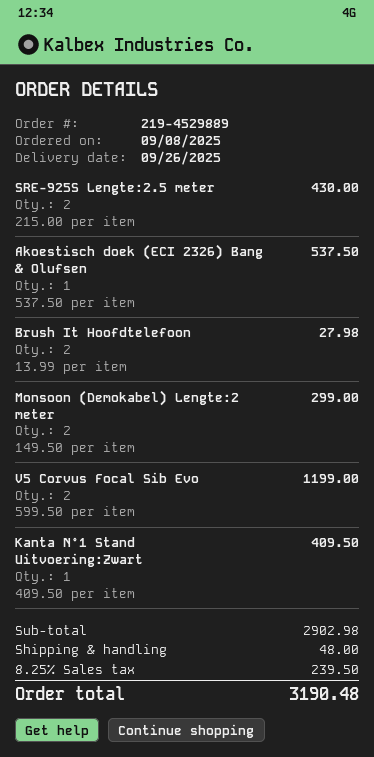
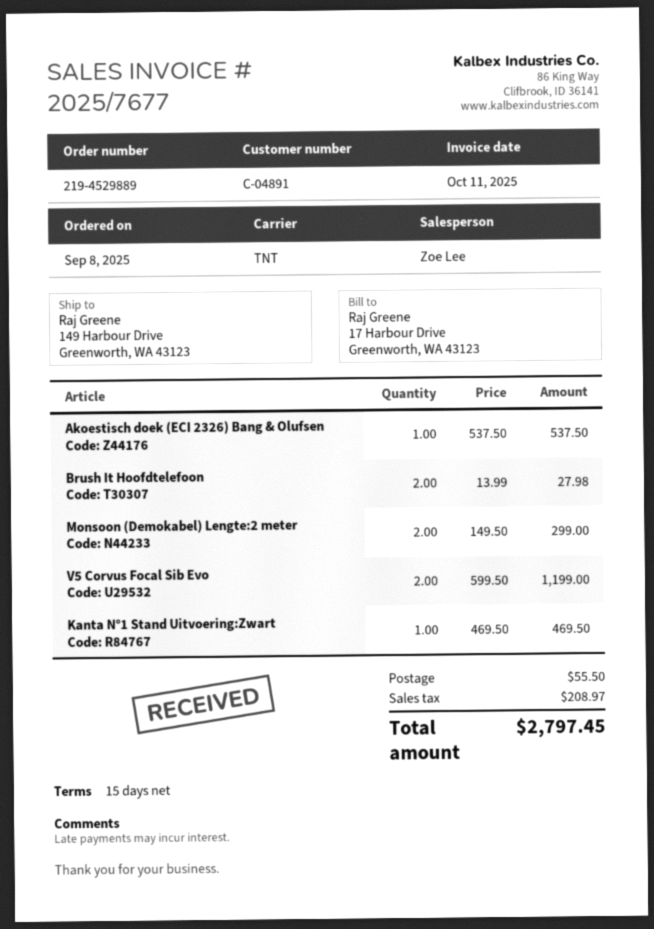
SRE-925S Lengte:2.5 meter: 2 x 215.00 = 430.00 -> none
Kanta N°1 Stand Uitvoering:Zwart: 1 x 409.50 = 409.50 -> 1 x 469.50 = 469.50
shipping: 48.00 -> 55.50
tax: 239.50 -> 208.97
total: 3190.48 -> 2797.45

